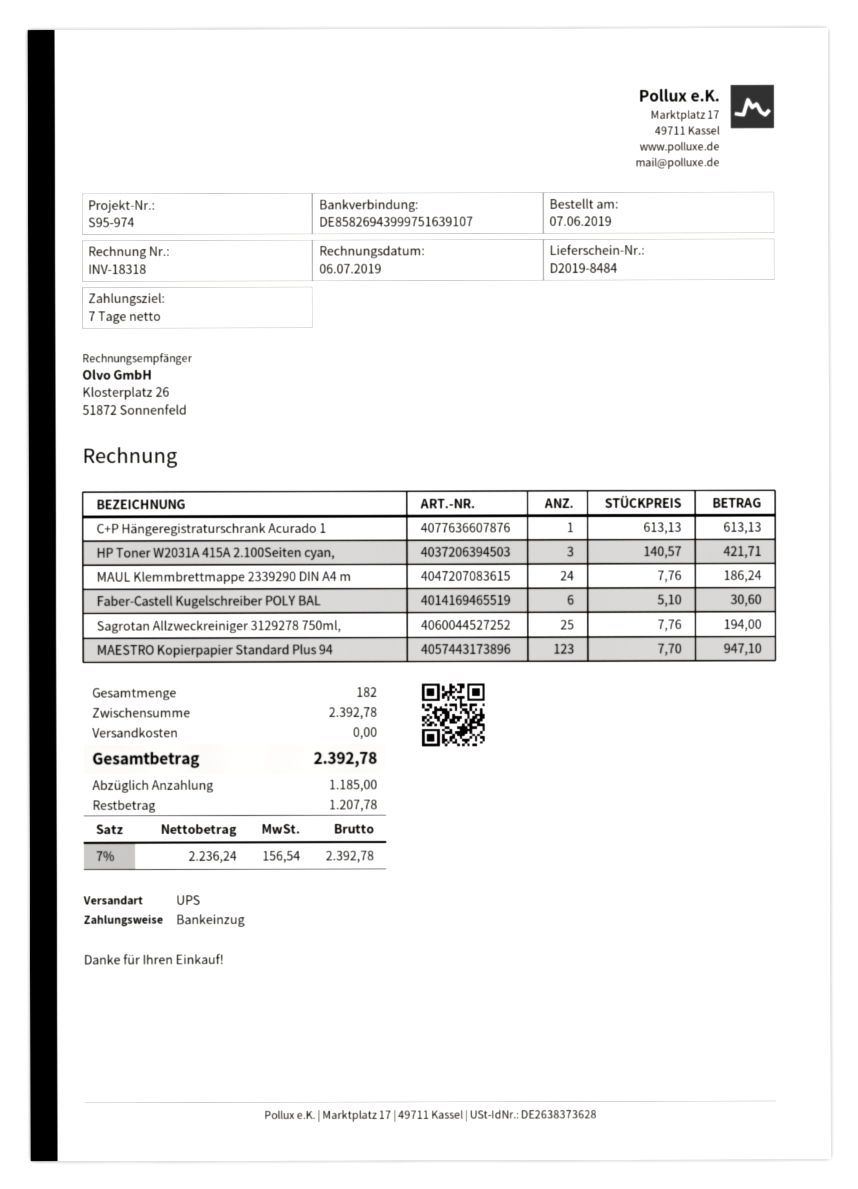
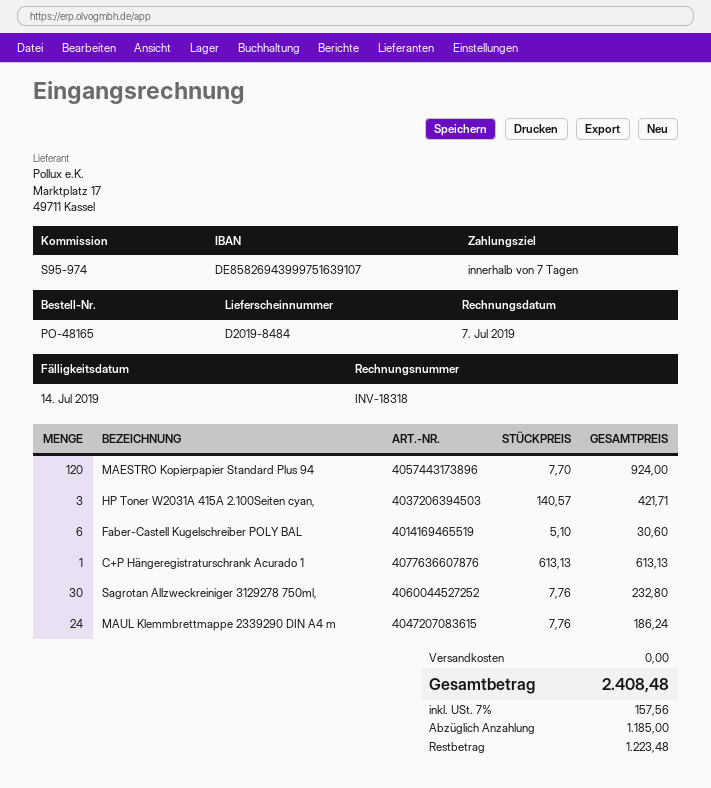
invoice date: 2019-07-06 -> 2019-07-07
Sagrotan Allzweckreiniger 3129278 750ml,: 25 x 7.76 = 194.00 -> 30 x 7.76 = 232.80
MAESTRO Kopierpapier Standard Plus 94: 123 x 7.70 = 947.10 -> 120 x 7.70 = 924.00
tax: 7% = 156.54 -> 7% = 157.56
total: 2392.78 -> 2408.48
balance: 1207.78 -> 1223.48

